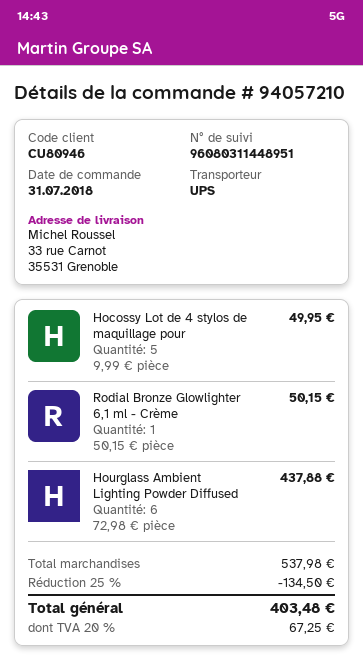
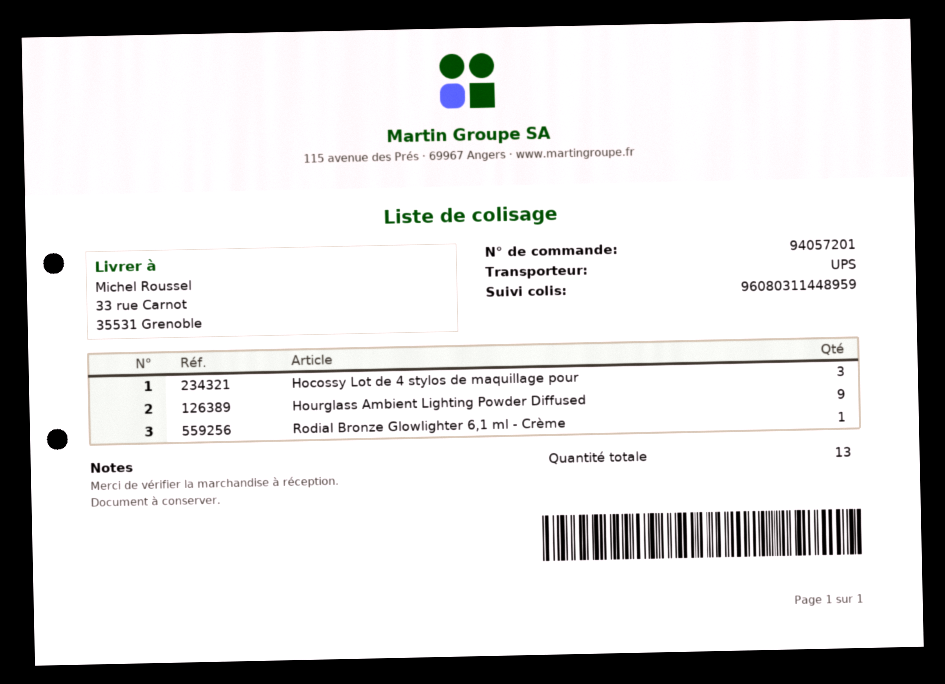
order number: 94057210 -> 94057201
tracking number: 96080311448951 -> 96080311448959
Hocossy Lot de 4 stylos de maquillage pour: 5 -> 3
Hourglass Ambient Lighting Powder Diffused: 6 -> 9

